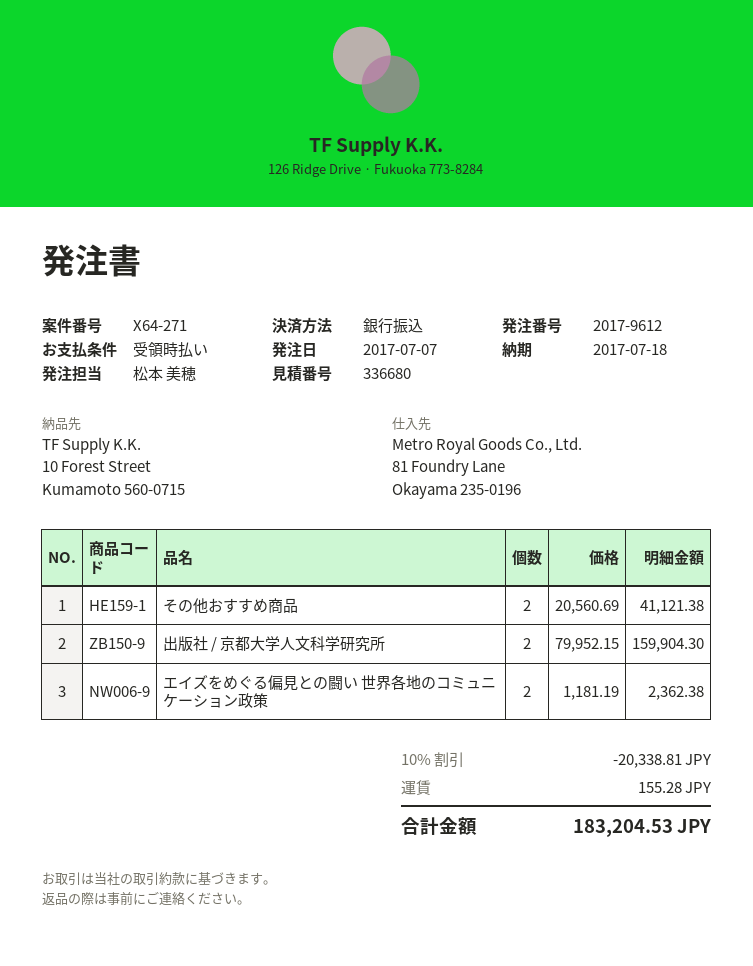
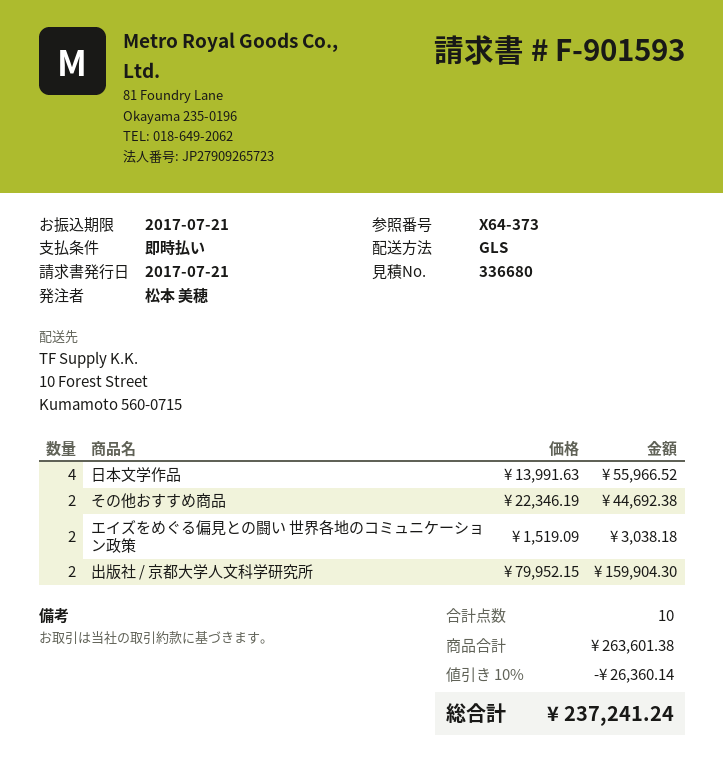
reference: X64-271 -> X64-373
その他おすすめ商品: 2 x 20560.69 = 41121.38 -> 2 x 22346.19 = 44692.38
エイズをめぐる偏見との闘い 世界各地のコミュニケーション政策: 2 x 1181.19 = 2362.38 -> 2 x 1519.09 = 3038.18
日本文学作品: none -> 4 x 13991.63 = 55966.52
discount: 10% = 20338.81 -> 10% = 26360.14
shipping: 155.28 -> none
total: 183204.53 -> 237241.24

